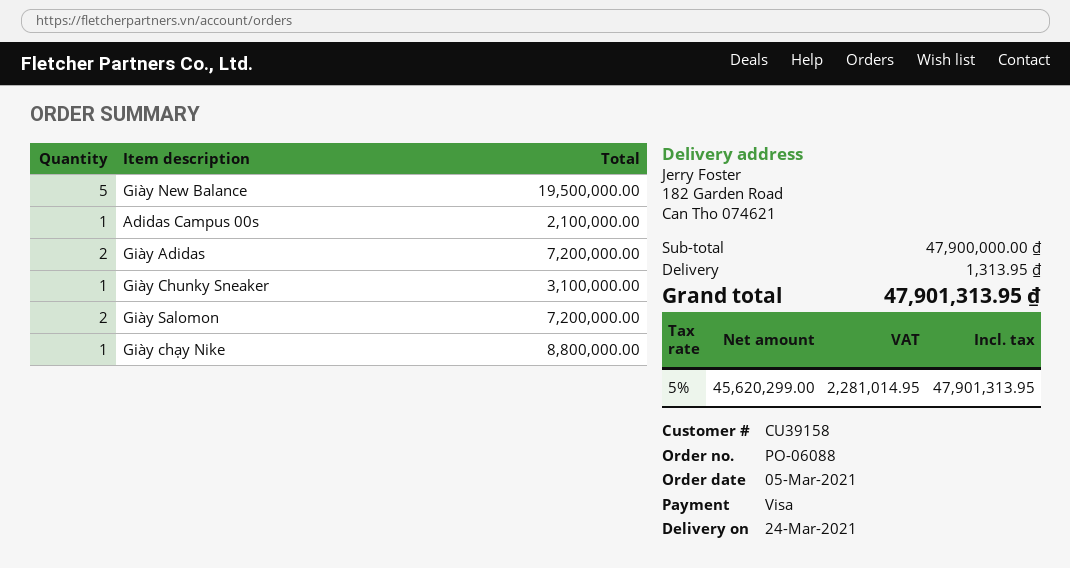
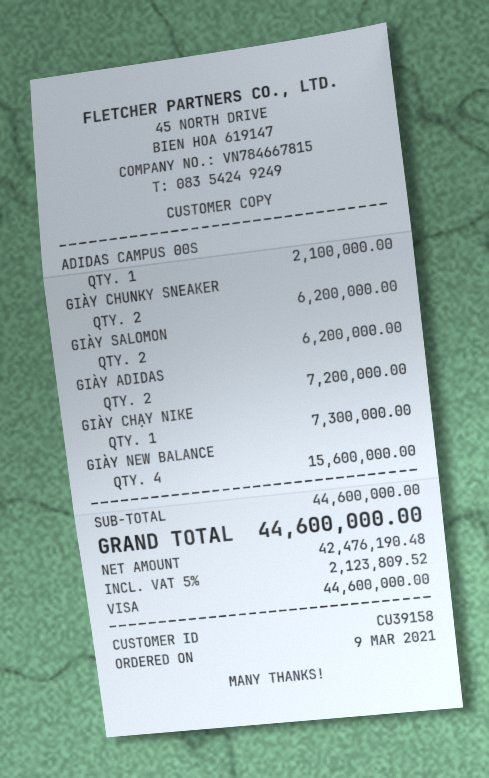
order date: 2021-03-05 -> 2021-03-09
Giày New Balance: 5 for 19500000.00 -> 4 for 15600000.00
Giày Chunky Sneaker: 1 for 3100000.00 -> 2 for 6200000.00
Giày Salomon: 2 for 7200000.00 -> 2 for 6200000.00
Giày chạy Nike: 1 for 8800000.00 -> 1 for 7300000.00
subtotal: 47900000.00 -> 44600000.00
shipping: 1313.95 -> none
net: 45620299.00 -> 42476190.48
tax: 5% = 2281014.95 -> 5% = 2123809.52
total: 47901313.95 -> 44600000.00

